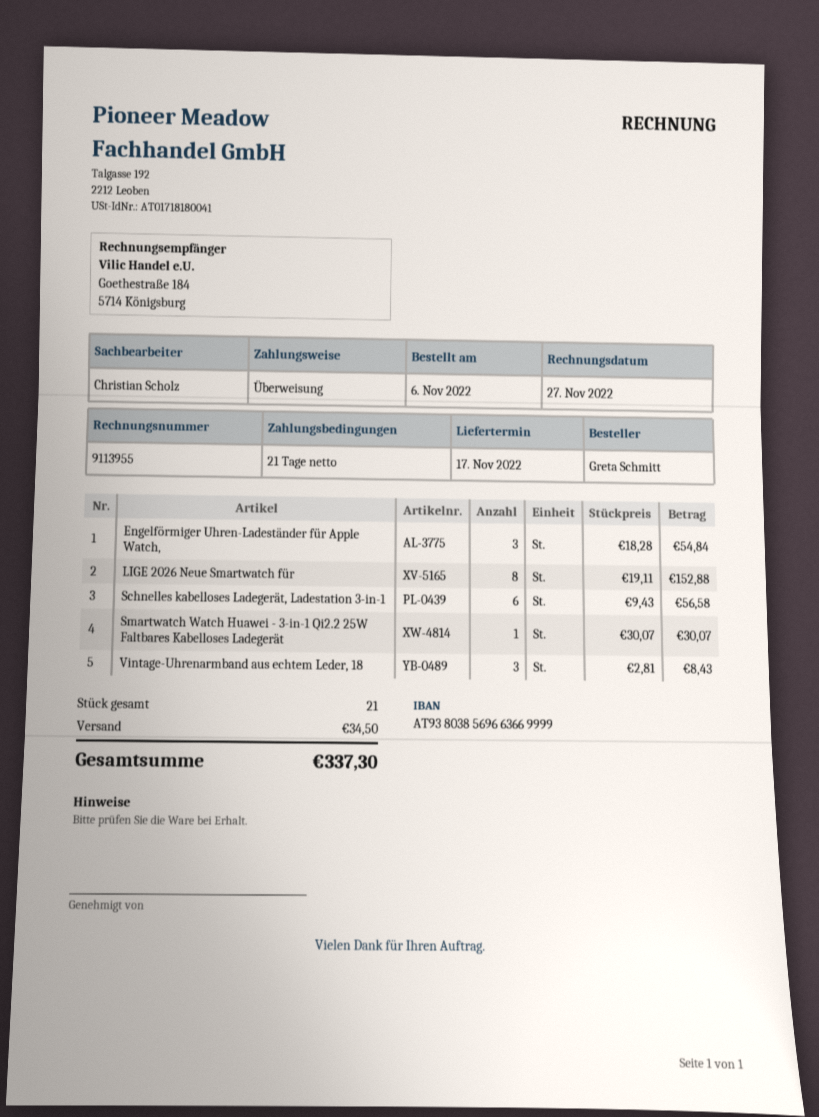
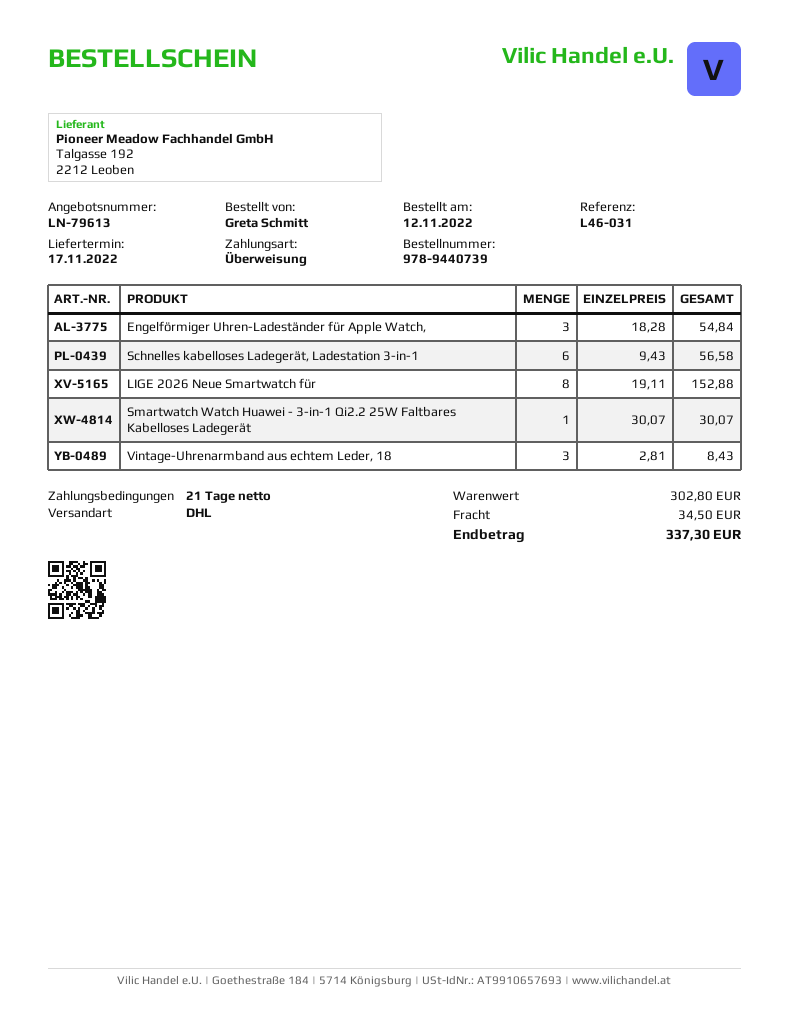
order date: 2022-11-06 -> 2022-11-12

